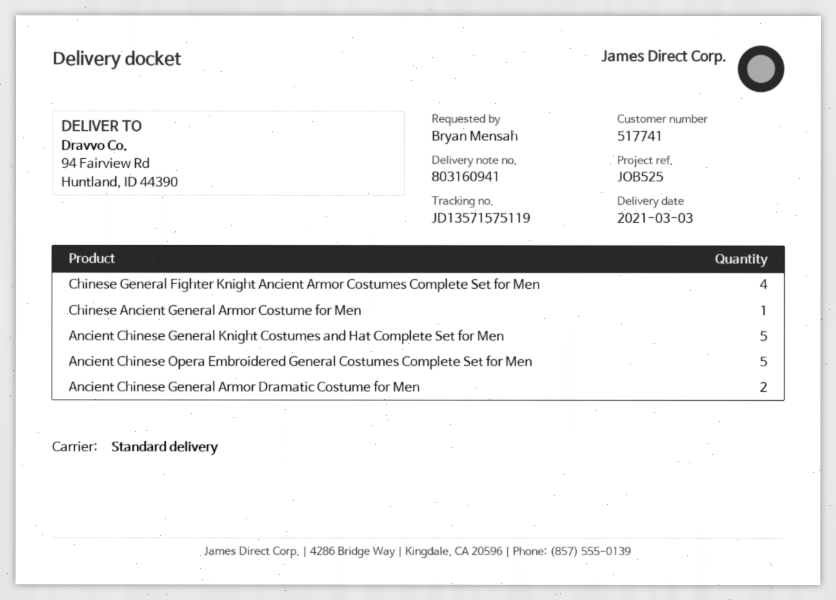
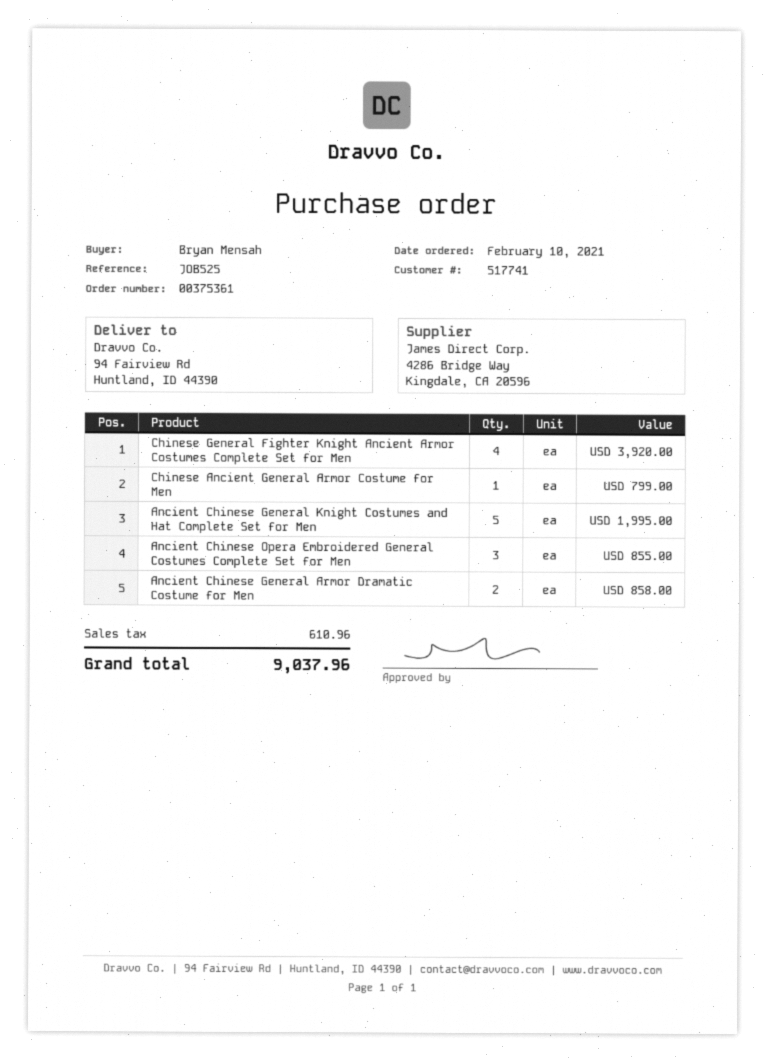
Ancient Chinese Opera Embroidered General Costumes Complete Set for Men: 5 -> 3

